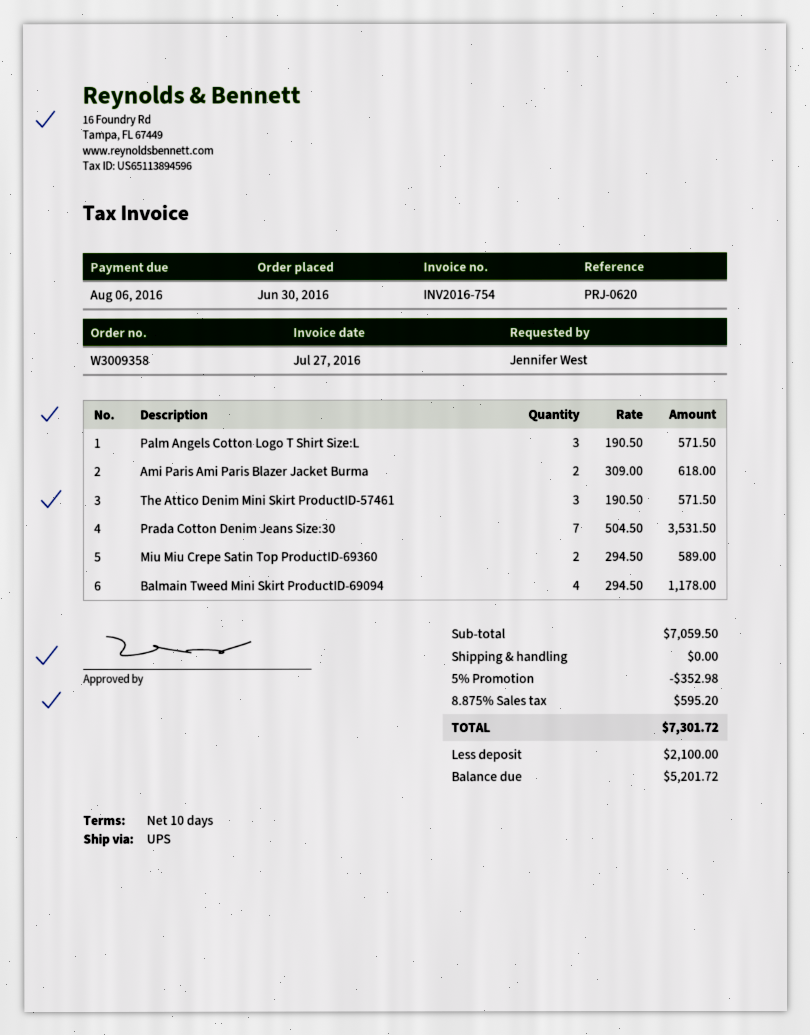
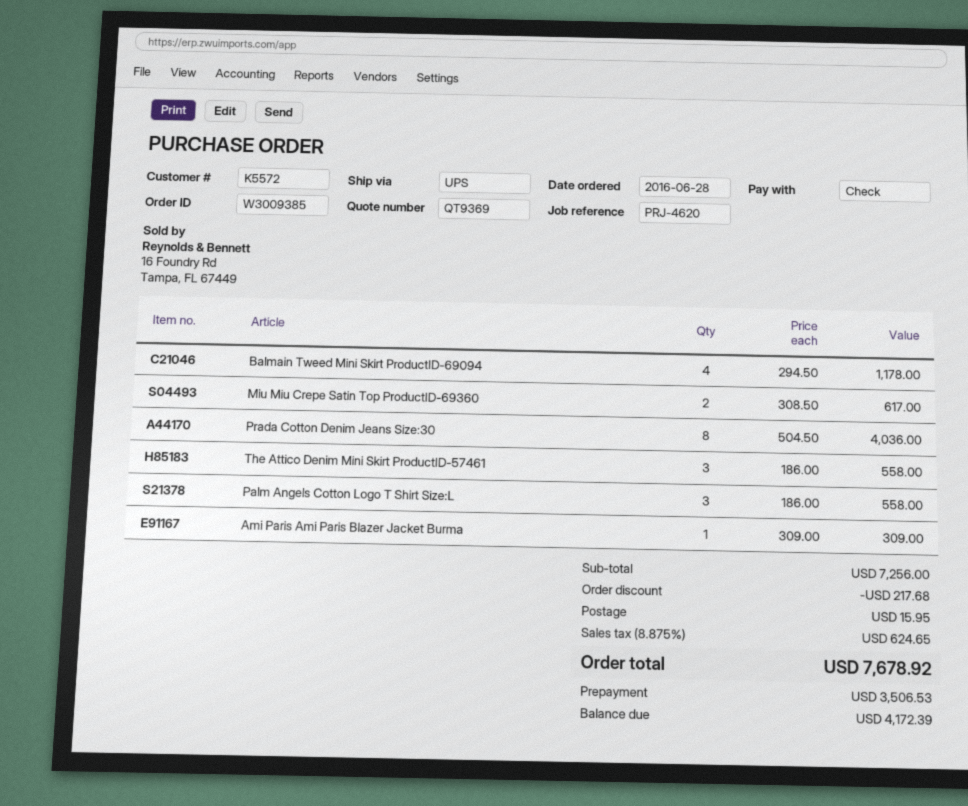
order number: W3009358 -> W3009385
order date: 2016-06-30 -> 2016-06-28
reference: PRJ-0620 -> PRJ-4620
Palm Angels Cotton Logo T Shirt Size:L: 3 x 190.50 = 571.50 -> 3 x 186.00 = 558.00
Ami Paris Ami Paris Blazer Jacket Burma: 2 x 309.00 = 618.00 -> 1 x 309.00 = 309.00
The Attico Denim Mini Skirt ProductID-57461: 3 x 190.50 = 571.50 -> 3 x 186.00 = 558.00
Prada Cotton Denim Jeans Size:30: 7 x 504.50 = 3531.50 -> 8 x 504.50 = 4036.00
Miu Miu Crepe Satin Top ProductID-69360: 2 x 294.50 = 589.00 -> 2 x 308.50 = 617.00
subtotal: 7059.50 -> 7256.00
discount: 352.98 -> 217.68
shipping: 0.00 -> 15.95
tax: 8.875% = 595.20 -> 8.875% = 624.65
total: 7301.72 -> 7678.92
deposit: 2100.00 -> 3506.53
balance: 5201.72 -> 4172.39

